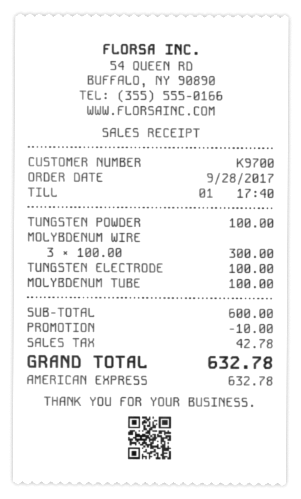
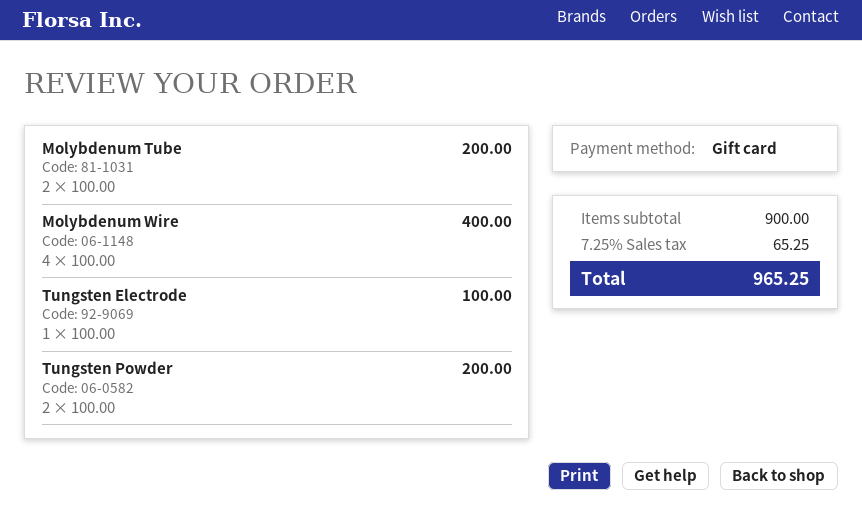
payment method: American Express -> gift card
TUNGSTEN POWDER: 1 x 100.00 = 100.00 -> 2 x 100.00 = 200.00
MOLYBDENUM WIRE: 3 x 100.00 = 300.00 -> 4 x 100.00 = 400.00
MOLYBDENUM TUBE: 1 x 100.00 = 100.00 -> 2 x 100.00 = 200.00
subtotal: 600.00 -> 900.00
discount: 10.00 -> none
tax: 42.78 -> 65.25
total: 632.78 -> 965.25

